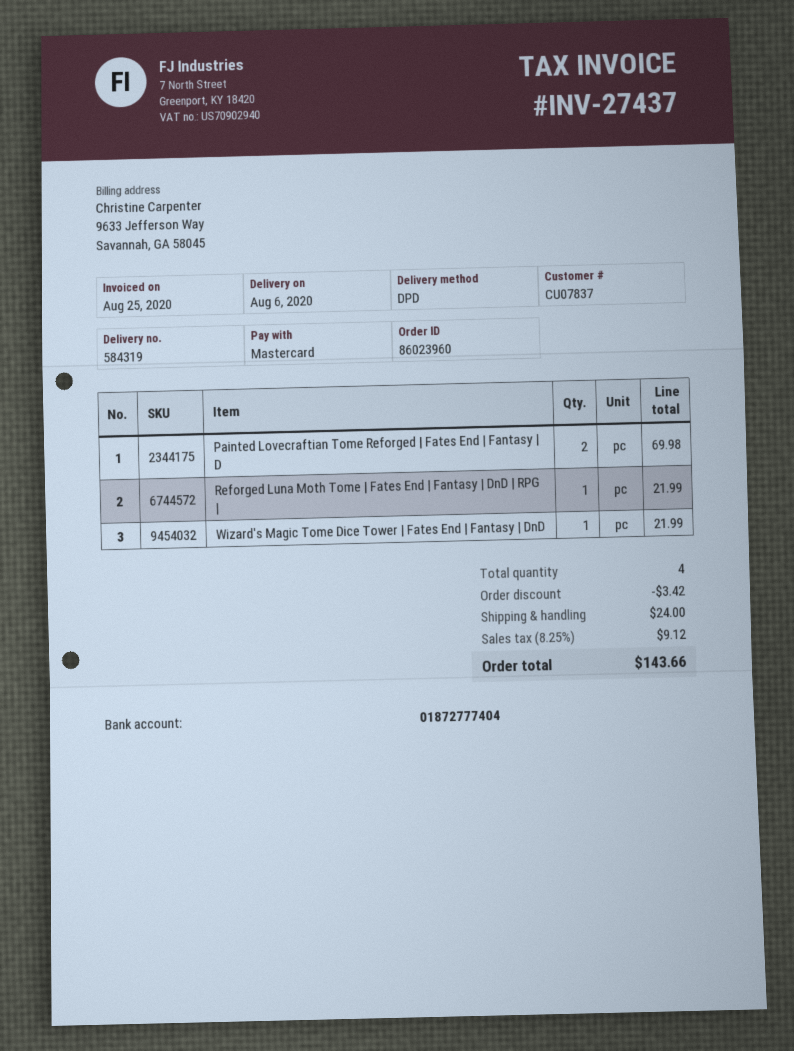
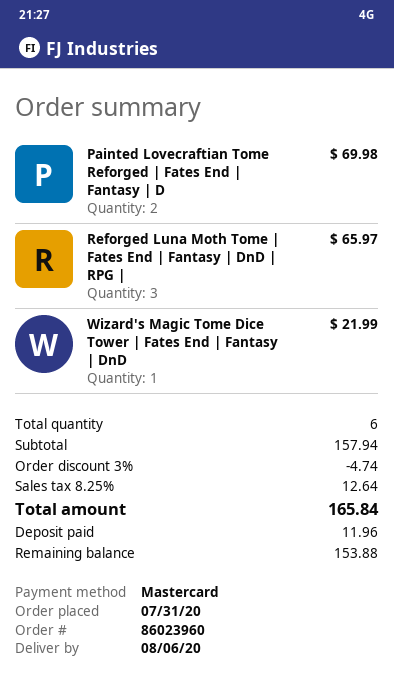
Reforged Luna Moth Tome | Fates End | Fantasy | DnD | RPG |: 1 for 21.99 -> 3 for 65.97
total quantity: 4 -> 6
discount: 3.42 -> 4.74
shipping: 24.00 -> none
tax: 8.25% = 9.12 -> 8.25% = 12.64
total: 143.66 -> 165.84

